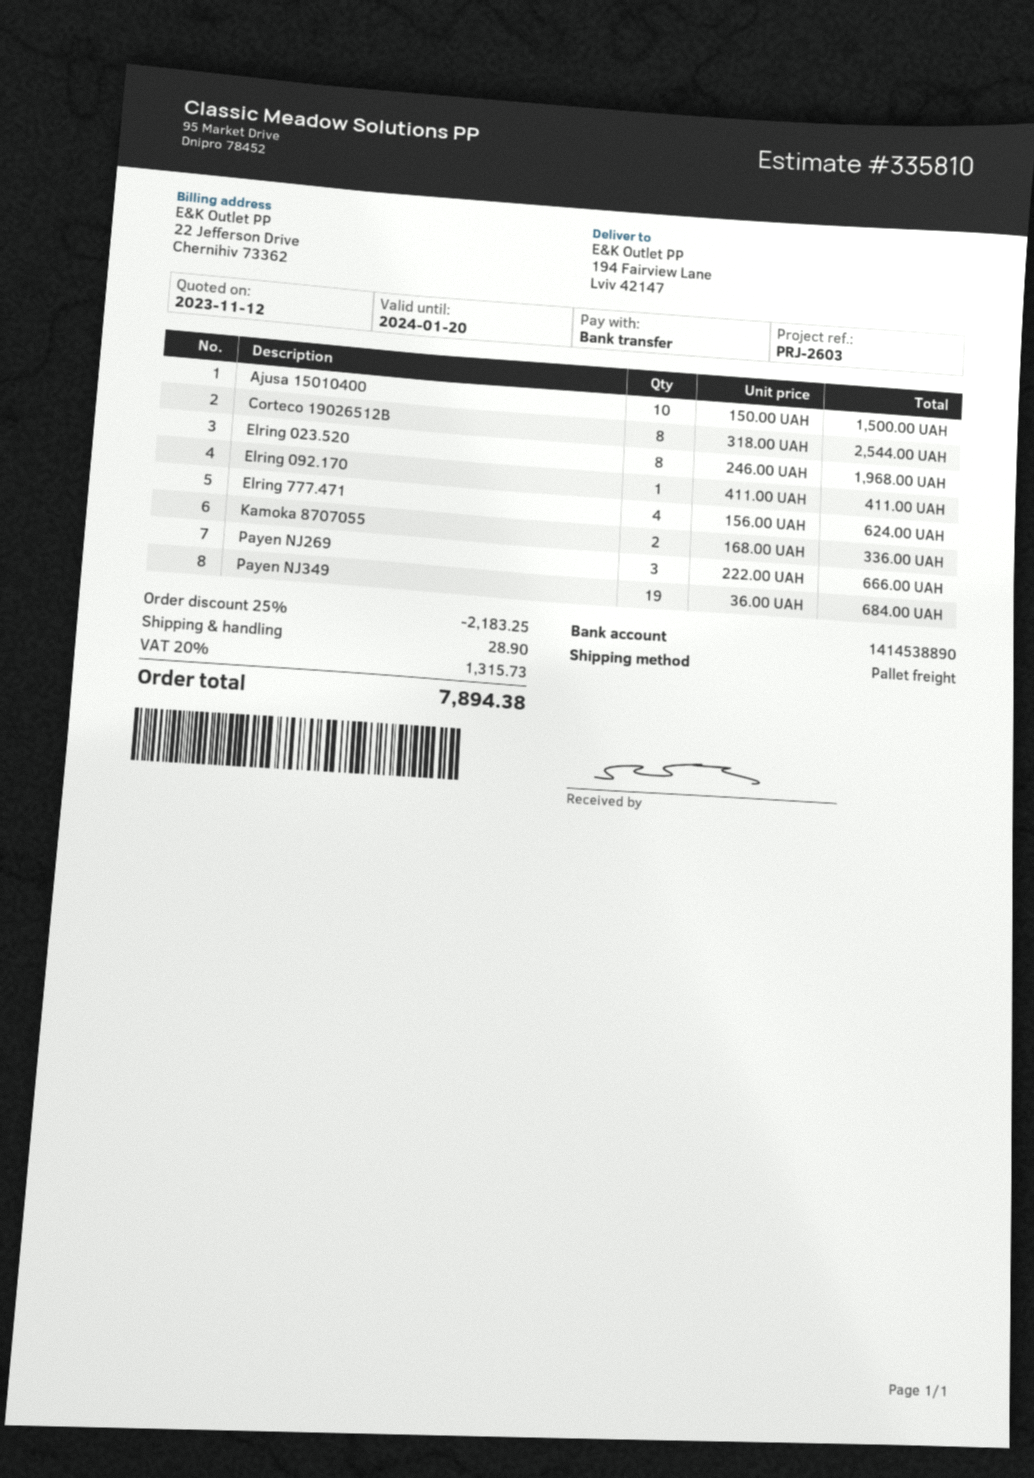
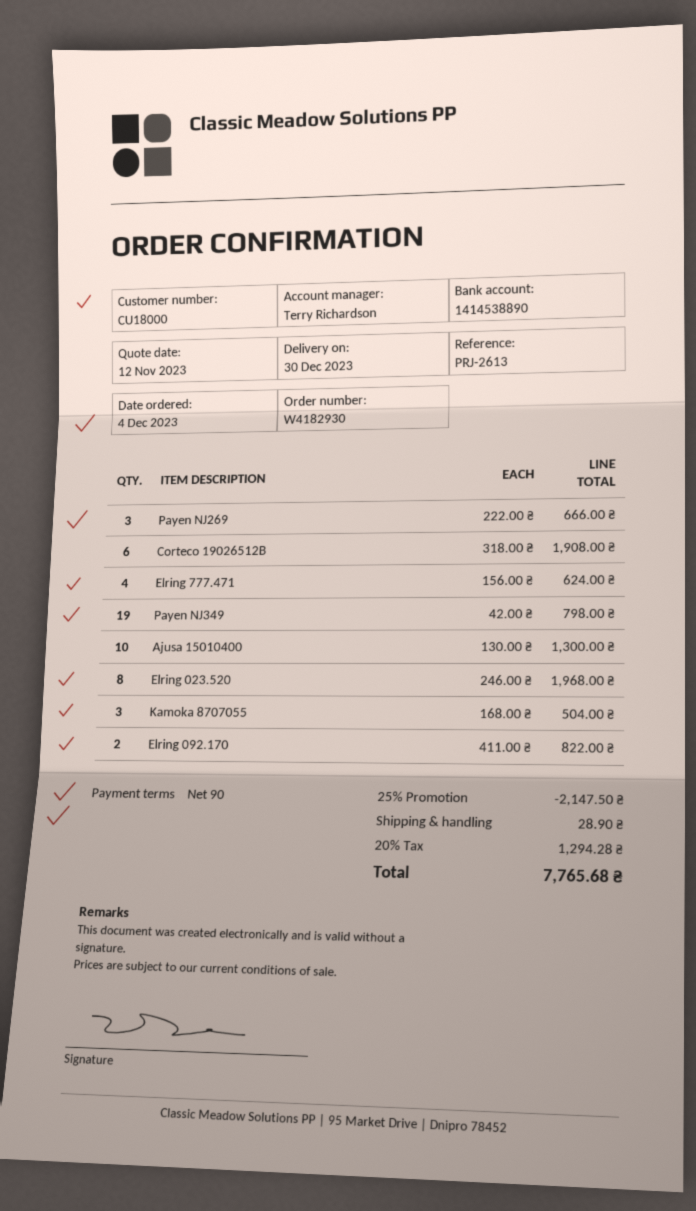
reference: PRJ-2603 -> PRJ-2613
Ajusa 15010400: 10 x 150.00 = 1500.00 -> 10 x 130.00 = 1300.00
Corteco 19026512B: 8 x 318.00 = 2544.00 -> 6 x 318.00 = 1908.00
Elring 092.170: 1 x 411.00 = 411.00 -> 2 x 411.00 = 822.00
Kamoka 8707055: 2 x 168.00 = 336.00 -> 3 x 168.00 = 504.00
Payen NJ349: 19 x 36.00 = 684.00 -> 19 x 42.00 = 798.00
discount: 25% = 2183.25 -> 25% = 2147.50
tax: 20% = 1315.73 -> 20% = 1294.28
total: 7894.38 -> 7765.68

